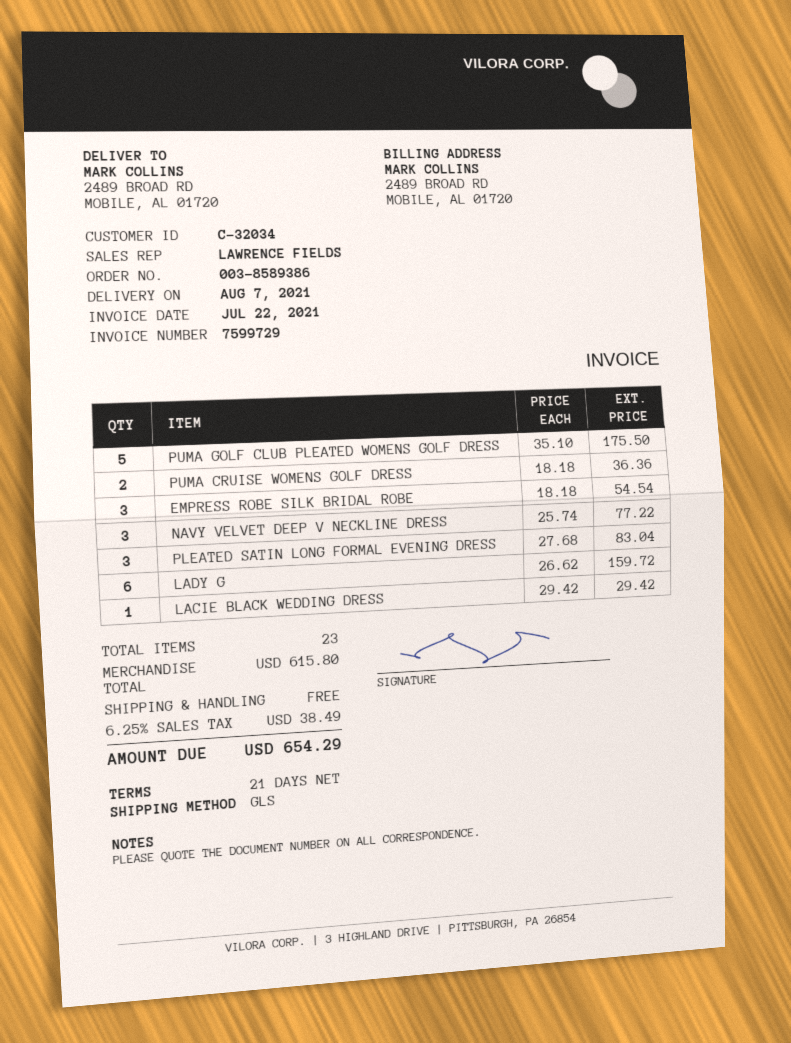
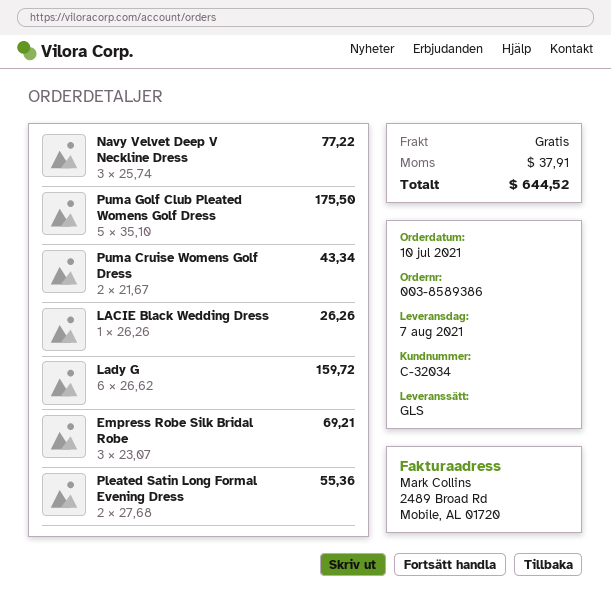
PUMA CRUISE WOMENS GOLF DRESS: 2 x 18.18 = 36.36 -> 2 x 21.67 = 43.34
EMPRESS ROBE SILK BRIDAL ROBE: 3 x 18.18 = 54.54 -> 3 x 23.07 = 69.21
PLEATED SATIN LONG FORMAL EVENING DRESS: 3 x 27.68 = 83.04 -> 2 x 27.68 = 55.36
LACIE BLACK WEDDING DRESS: 1 x 29.42 = 29.42 -> 1 x 26.26 = 26.26
tax: 38.49 -> 37.91
total: 654.29 -> 644.52

